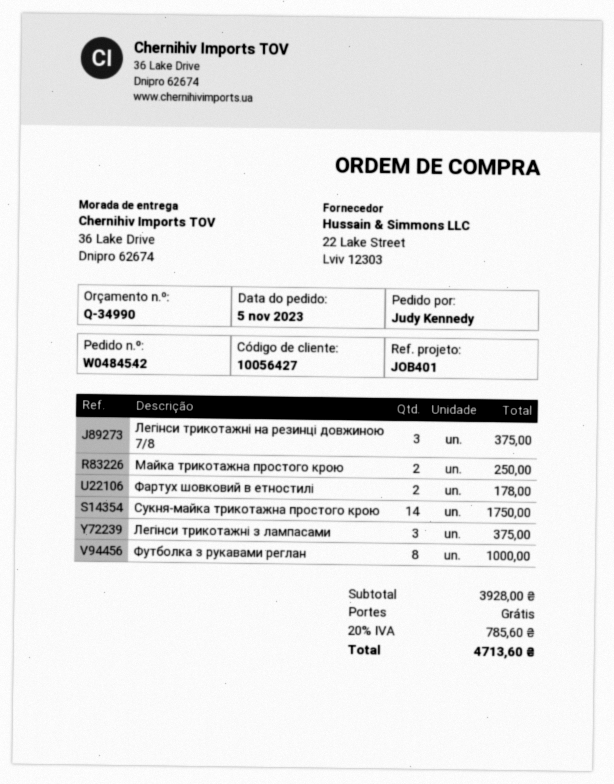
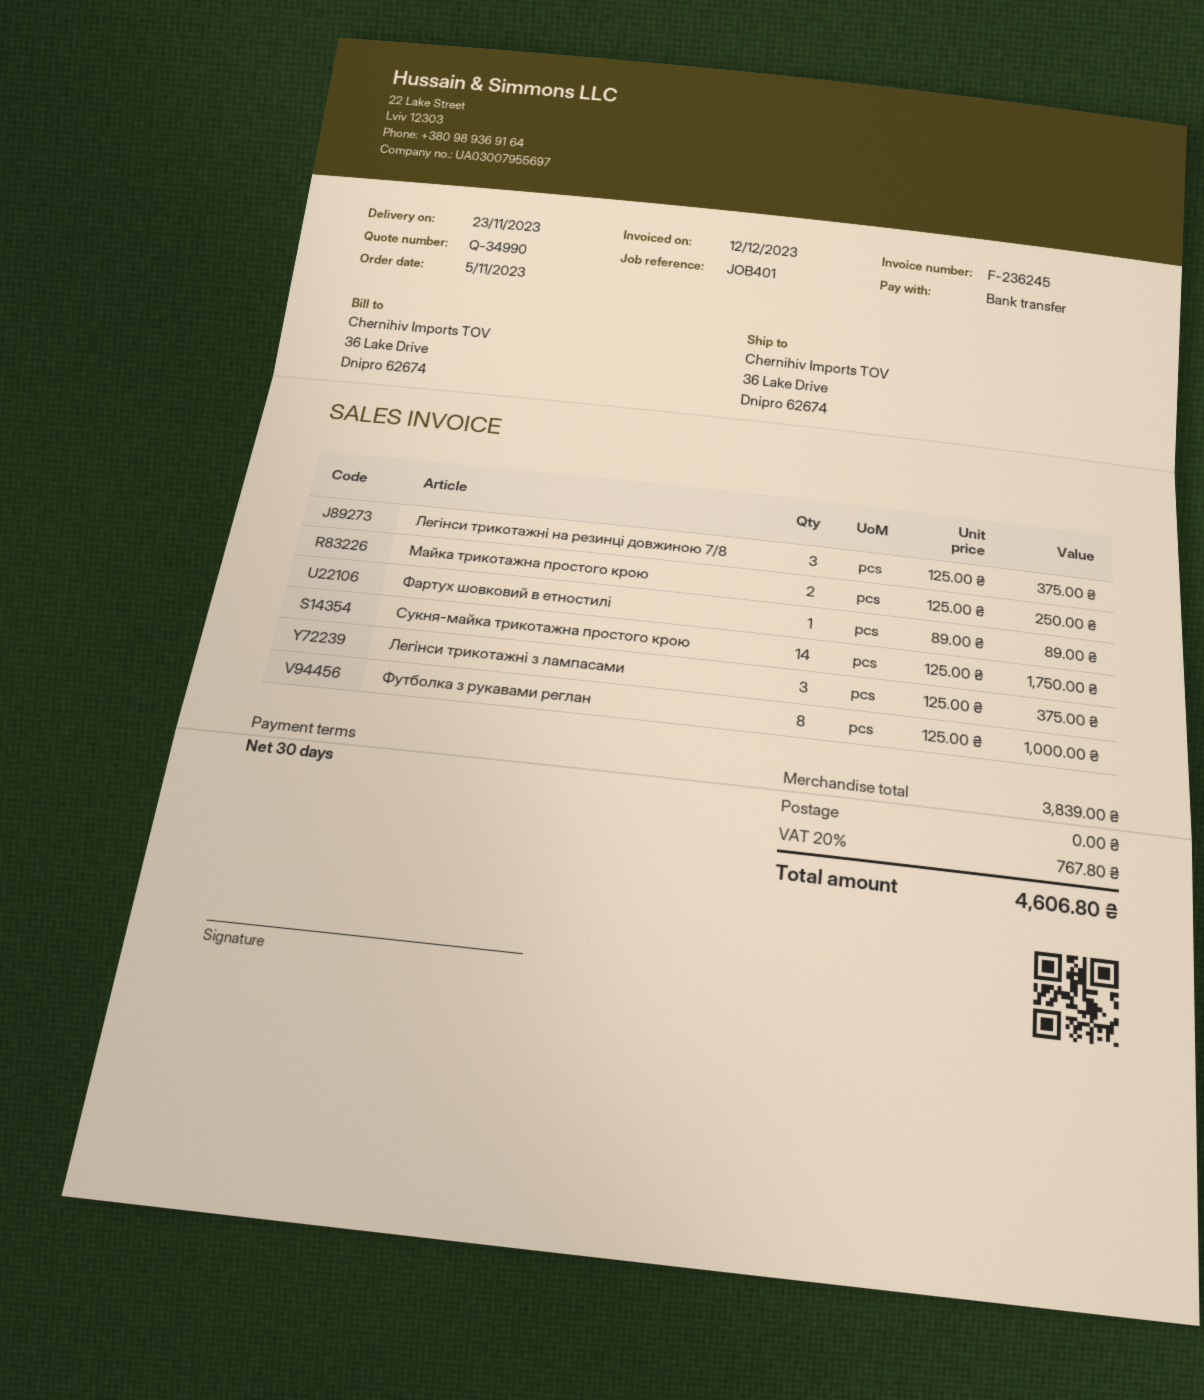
Фартух шовковий в етностилі: 2 for 178.00 -> 1 for 89.00
subtotal: 3928.00 -> 3839.00
tax: 20% = 785.60 -> 20% = 767.80
total: 4713.60 -> 4606.80

